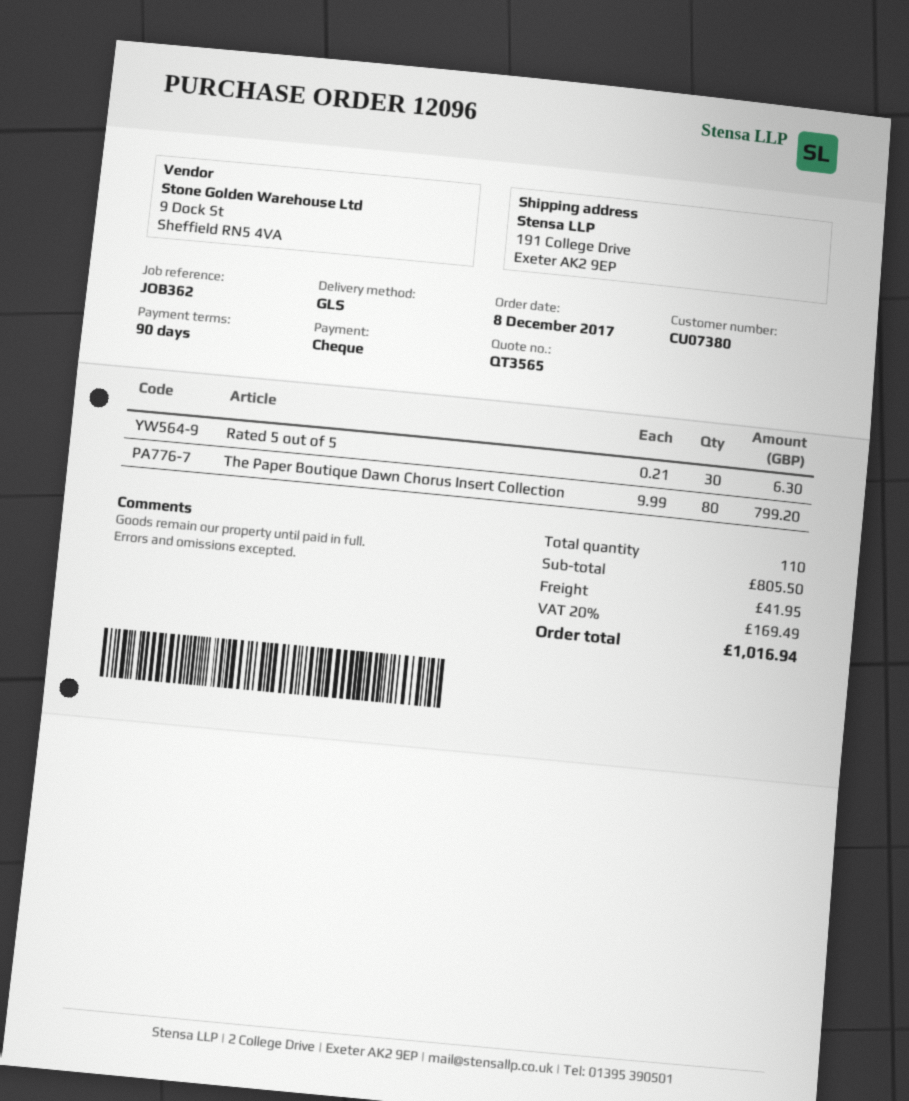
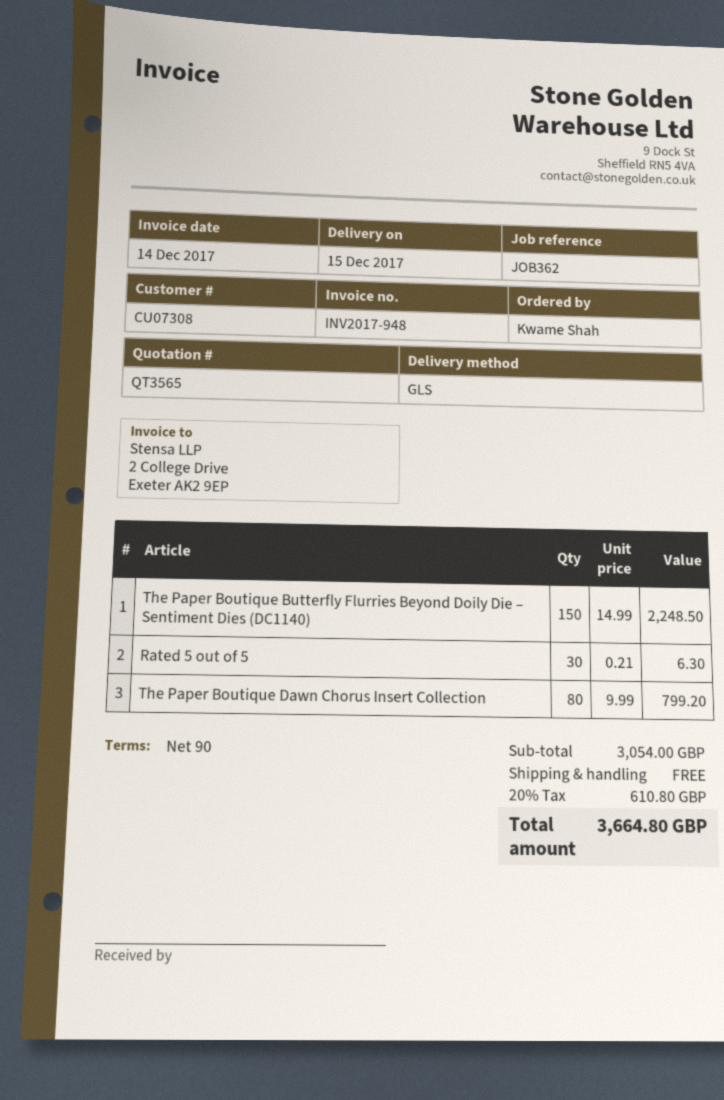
customer number: CU07380 -> CU07308
The Paper Boutique Butterfly Flurries Beyond Doily Die – Sentiment Dies (DC1140): none -> 150 x 14.99 = 2248.50
subtotal: 805.50 -> 3054.00
shipping: 41.95 -> 0.00
tax: 20% = 169.49 -> 20% = 610.80
total: 1016.94 -> 3664.80

